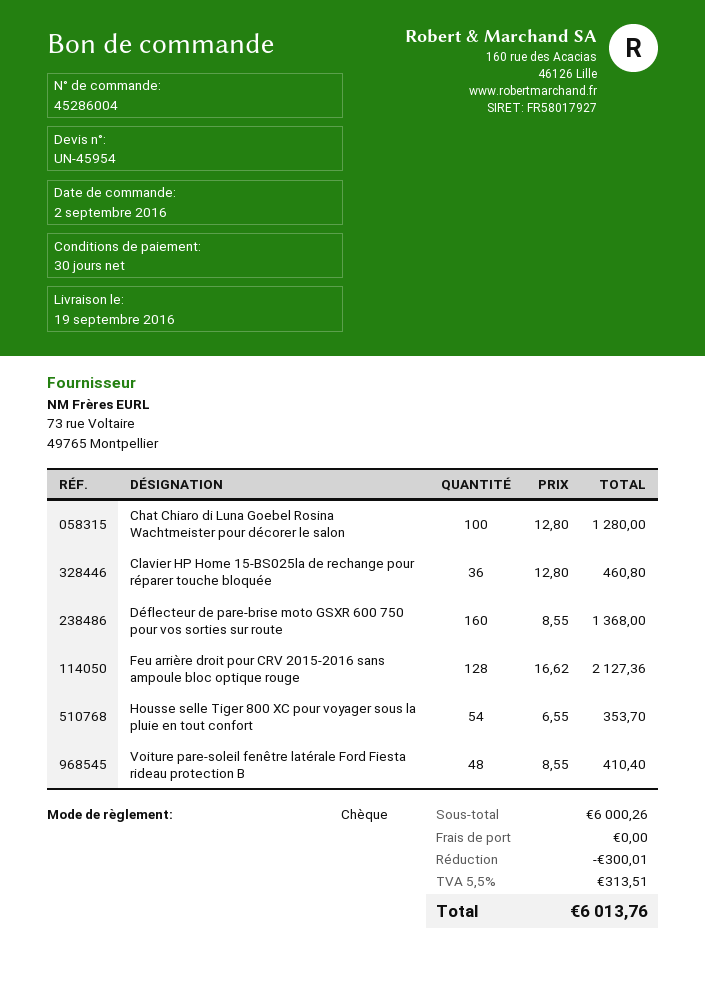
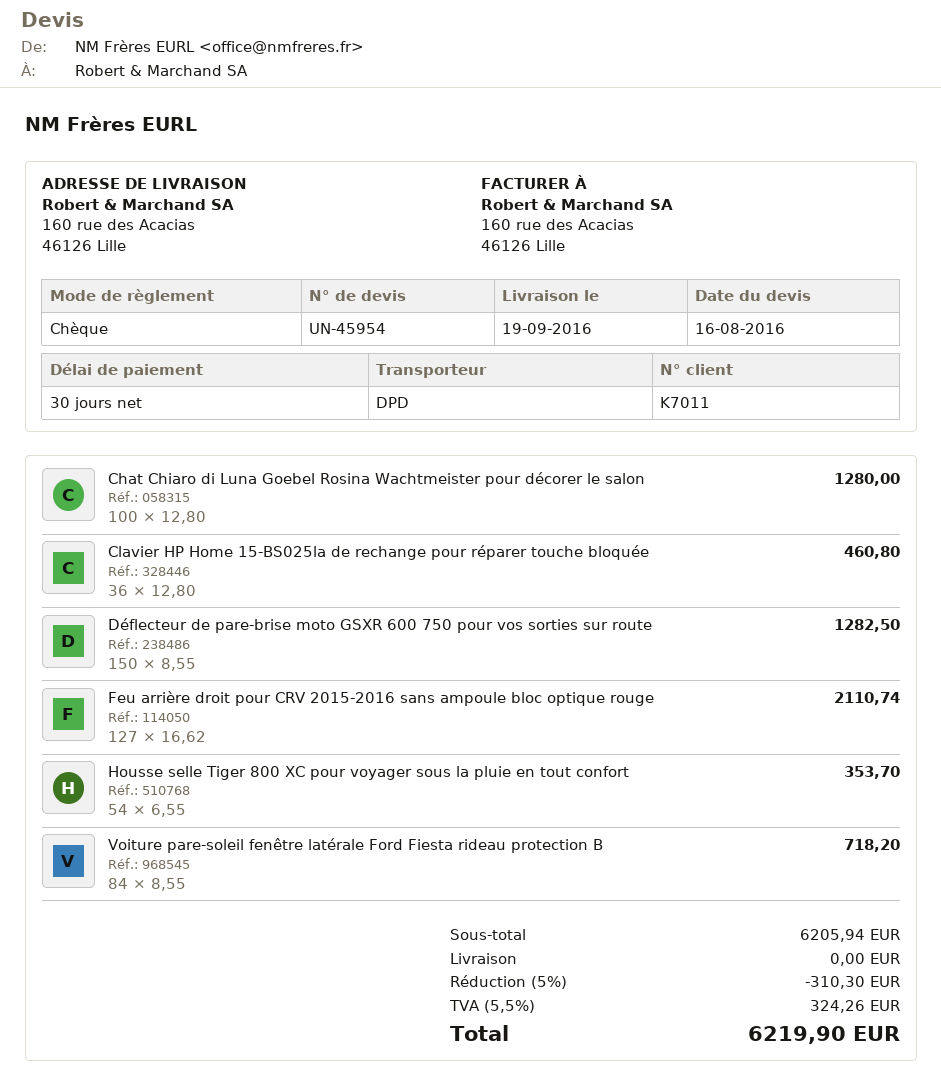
Déflecteur de pare-brise moto GSXR 600 750 pour vos sorties sur route: 160 x 8.55 = 1368.00 -> 150 x 8.55 = 1282.50
Feu arrière droit pour CRV 2015-2016 sans ampoule bloc optique rouge: 128 x 16.62 = 2127.36 -> 127 x 16.62 = 2110.74
Voiture pare-soleil fenêtre latérale Ford Fiesta rideau protection B: 48 x 8.55 = 410.40 -> 84 x 8.55 = 718.20
subtotal: 6000.26 -> 6205.94
discount: 300.01 -> 310.30
tax: 5.5% = 313.51 -> 5.5% = 324.26
total: 6013.76 -> 6219.90

